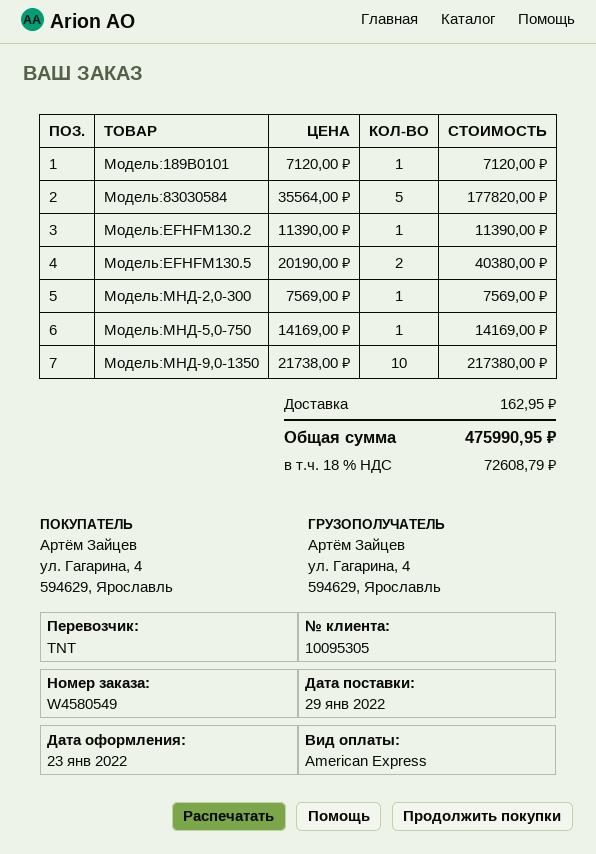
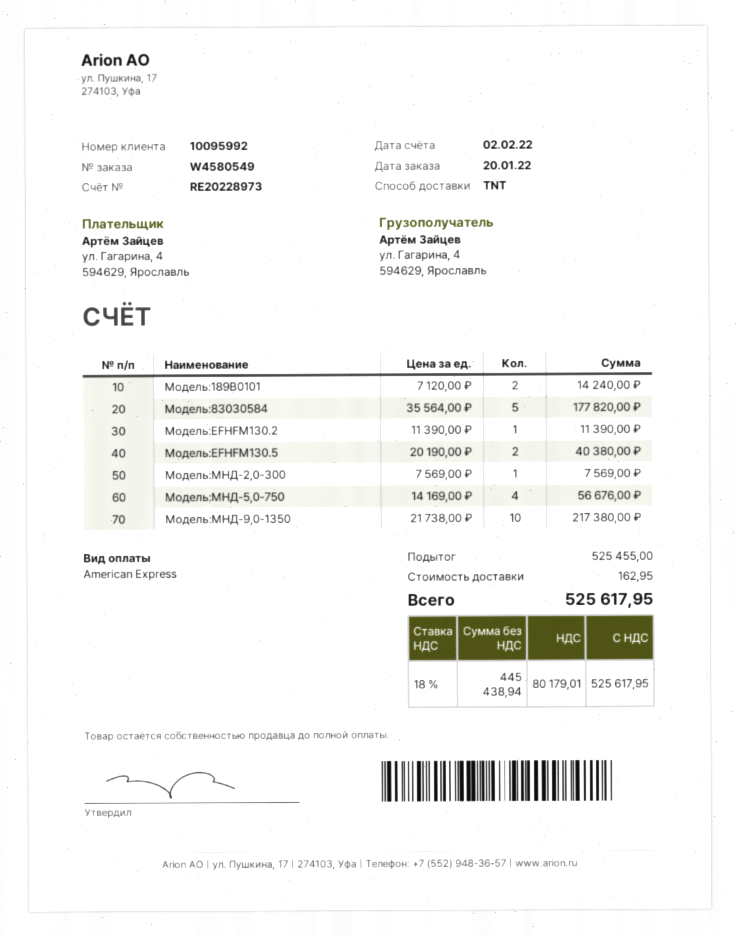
order date: 2022-01-23 -> 2022-01-20
customer number: 10095305 -> 10095992
Модель:189B0101: 1 x 7120.00 = 7120.00 -> 2 x 7120.00 = 14240.00
Модель:МНД-5,0-750: 1 x 14169.00 = 14169.00 -> 4 x 14169.00 = 56676.00
tax: 18% = 72608.79 -> 18% = 80179.01
total: 475990.95 -> 525617.95

